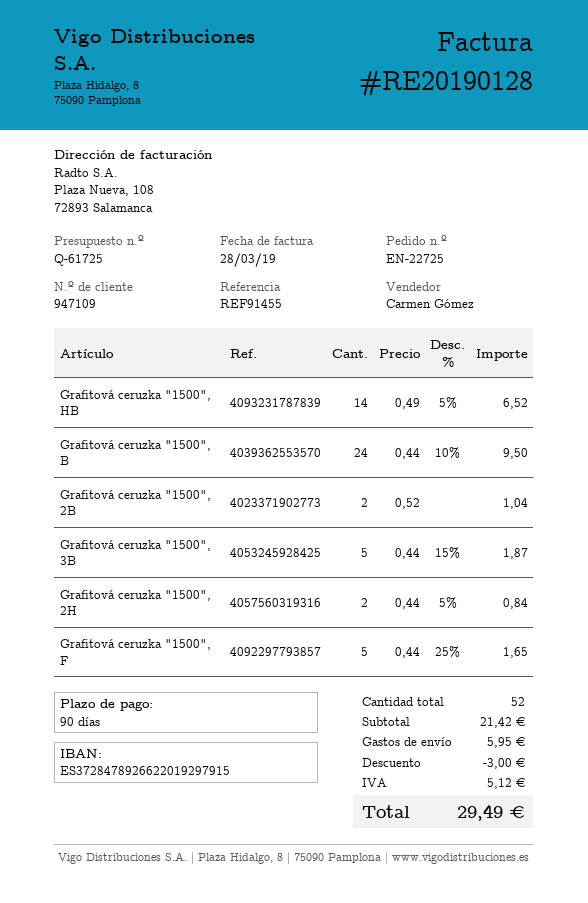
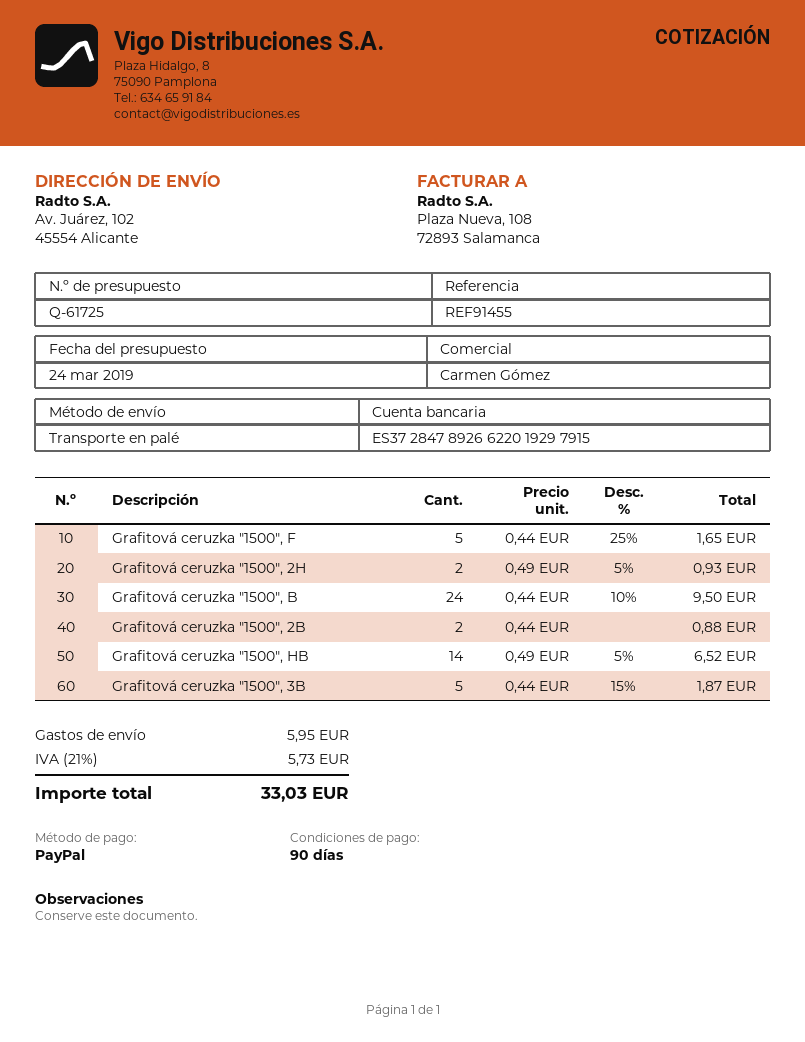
Grafitová ceruzka "1500", 2B: 2 x 0.52 = 1.04 -> 2 x 0.44 = 0.88
Grafitová ceruzka "1500", 2H: 2 x 0.44 - 5% = 0.84 -> 2 x 0.49 - 5% = 0.93
discount: 3.00 -> none
tax: 5.12 -> 5.73
total: 29.49 -> 33.03

